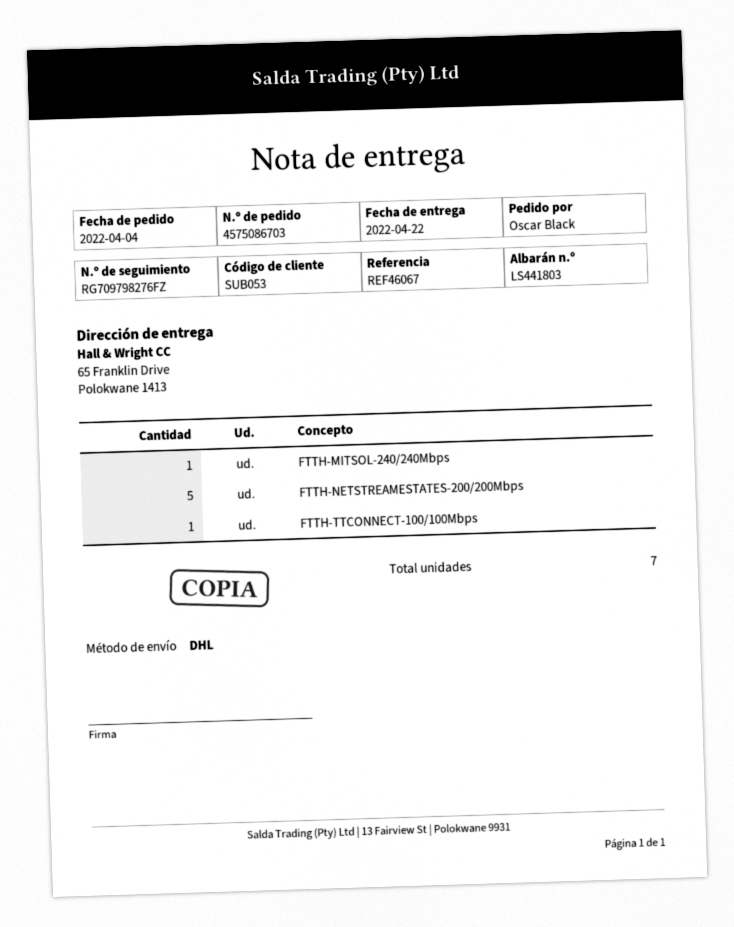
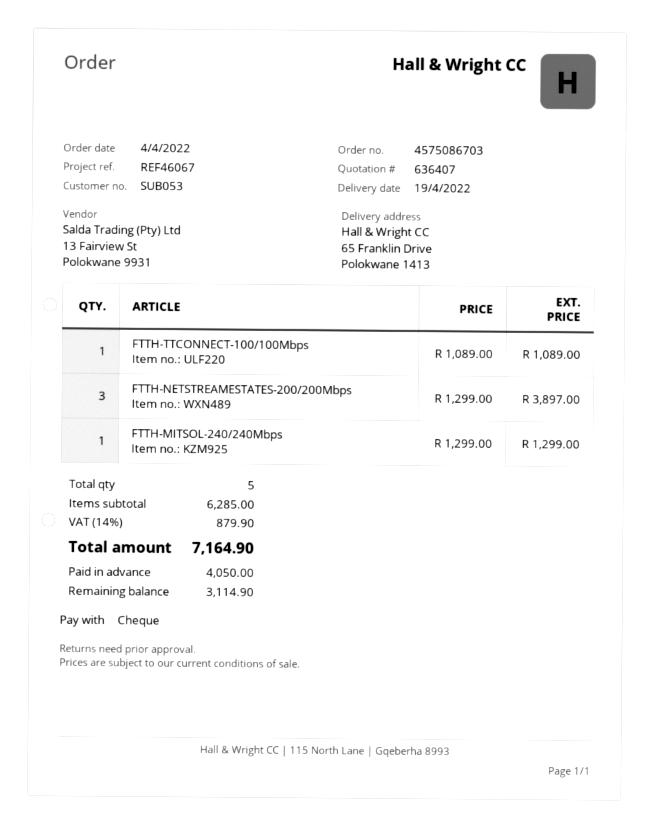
delivery date: 2022-04-22 -> 2022-04-19
FTTH-NETSTREAMESTATES-200/200Mbps: 5 -> 3
total quantity: 7 -> 5

